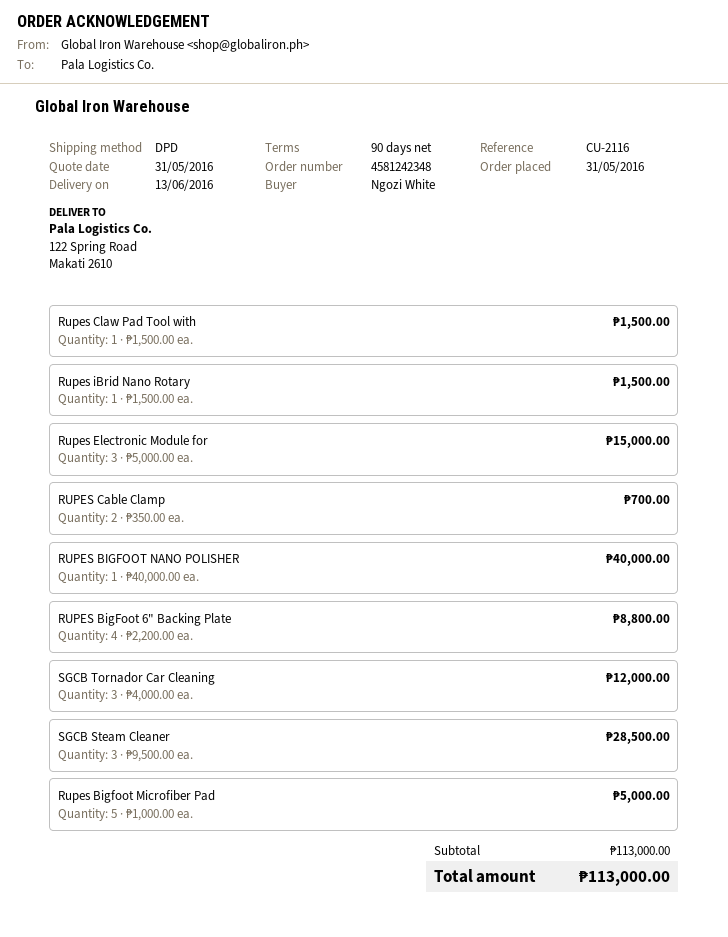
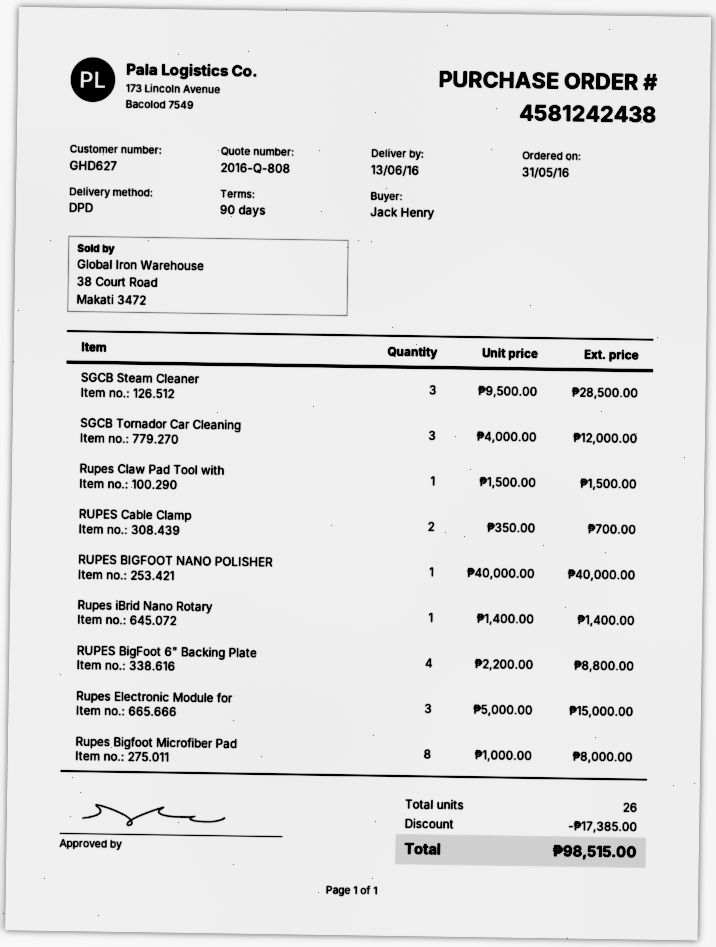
order number: 4581242348 -> 4581242438
ordered by: Ngozi White -> Jack Henry
Rupes iBrid Nano Rotary: 1 x 1500.00 = 1500.00 -> 1 x 1400.00 = 1400.00
Rupes Bigfoot Microfiber Pad: 5 x 1000.00 = 5000.00 -> 8 x 1000.00 = 8000.00
discount: none -> 17385.00
total: 113000.00 -> 98515.00

